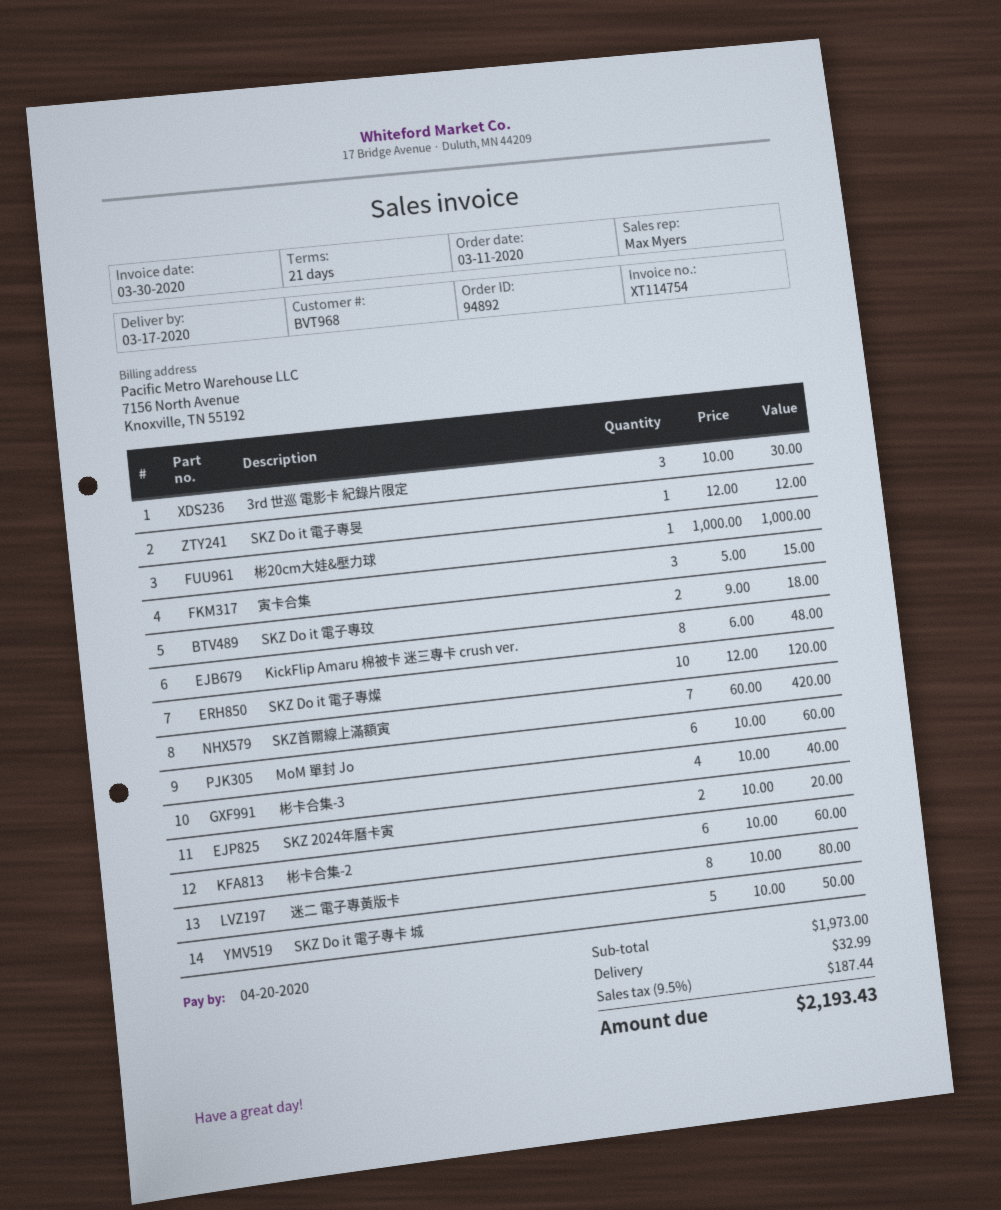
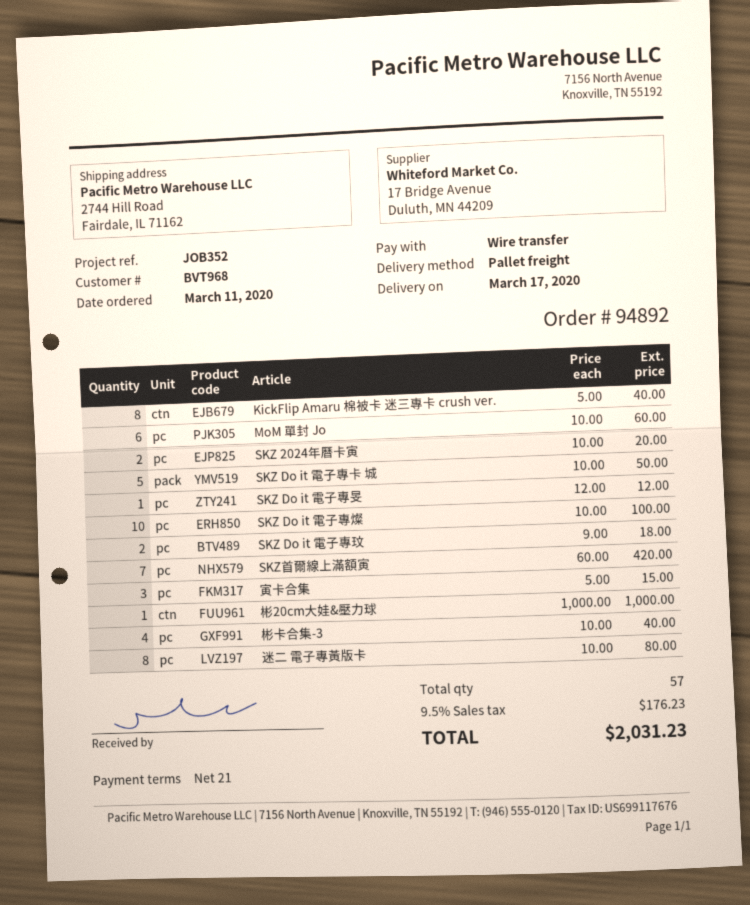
3rd 世巡 電影卡 紀錄片限定: 3 x 10.00 = 30.00 -> none
KickFlip Amaru 棉被卡 迷三專卡 crush ver.: 8 x 6.00 = 48.00 -> 8 x 5.00 = 40.00
SKZ Do it 電子專燦: 10 x 12.00 = 120.00 -> 10 x 10.00 = 100.00
彬卡合集-2: 6 x 10.00 = 60.00 -> none
shipping: 32.99 -> none
tax: 9.5% = 187.44 -> 9.5% = 176.23
total: 2193.43 -> 2031.23

